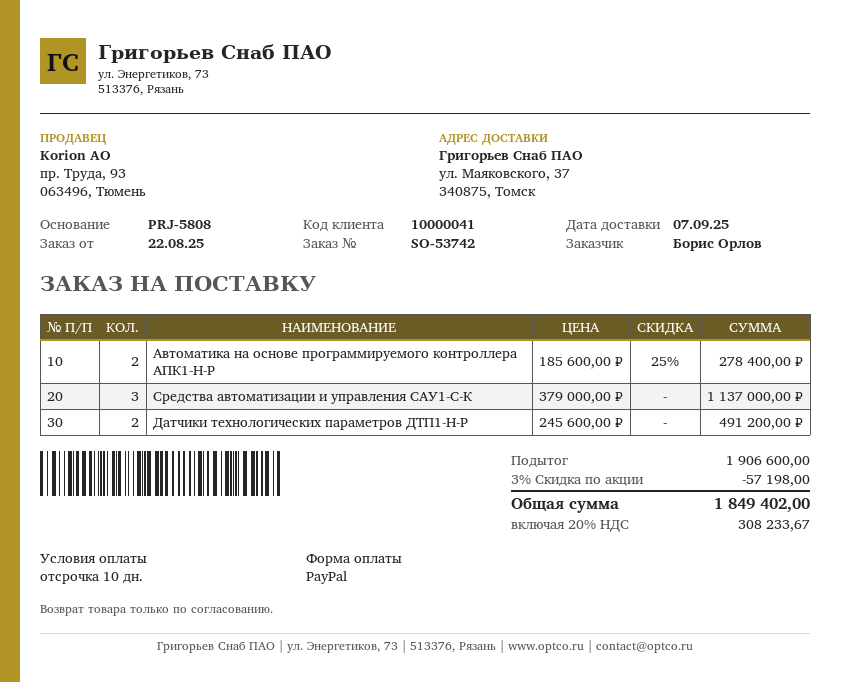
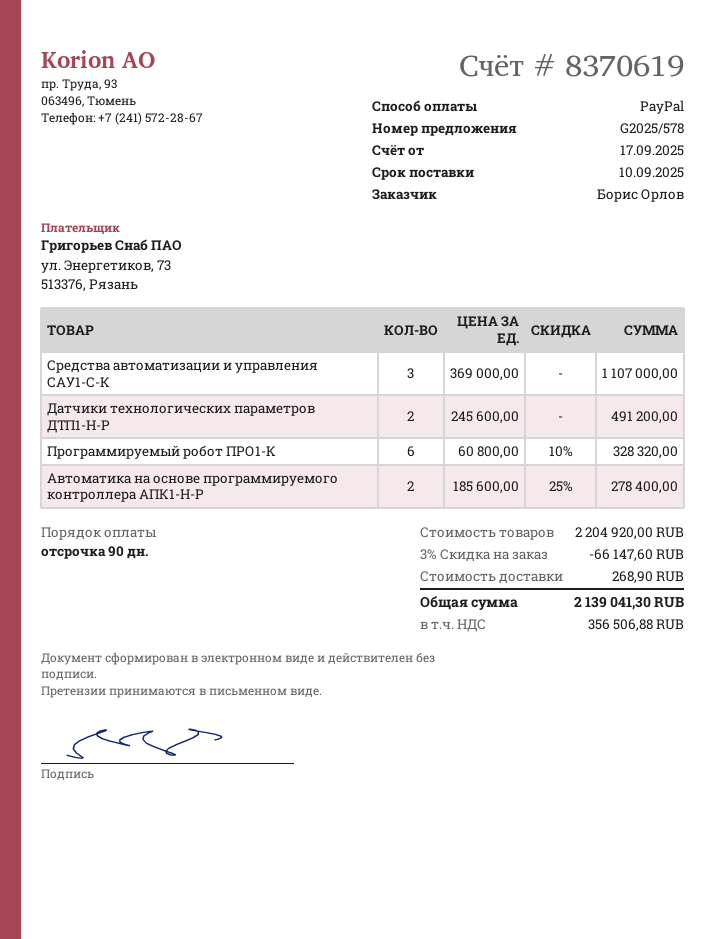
delivery date: 2025-09-07 -> 2025-09-10
payment terms: 10 days -> 90 days
Средства автоматизации и управления САУ1-С-К: 3 x 379000.00 = 1137000.00 -> 3 x 369000.00 = 1107000.00
Программируемый робот ПРО1-К: none -> 6 x 60800.00 - 10% = 328320.00
subtotal: 1906600.00 -> 2204920.00
discount: 3% = 57198.00 -> 3% = 66147.60
shipping: none -> 268.90
tax: 308233.67 -> 356506.88
total: 1849402.00 -> 2139041.30

